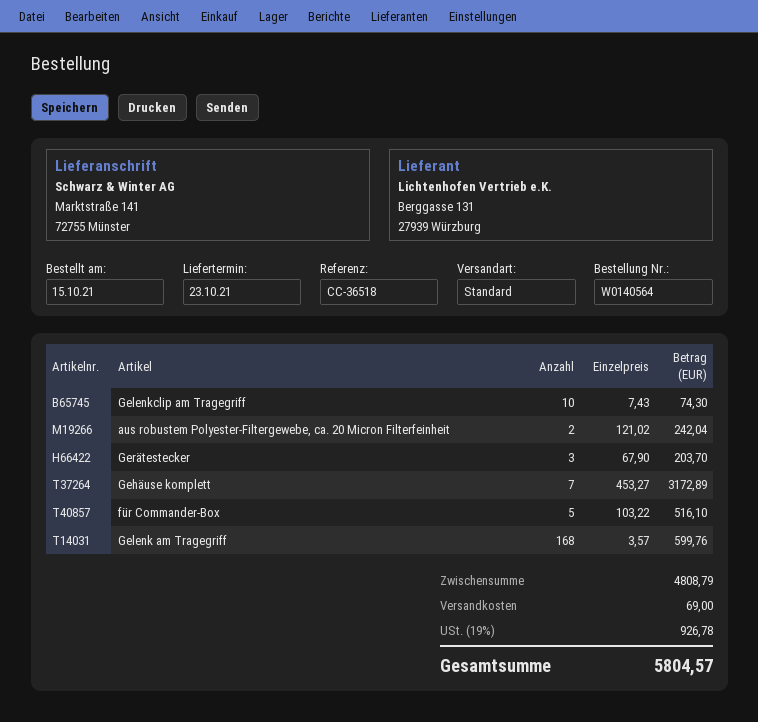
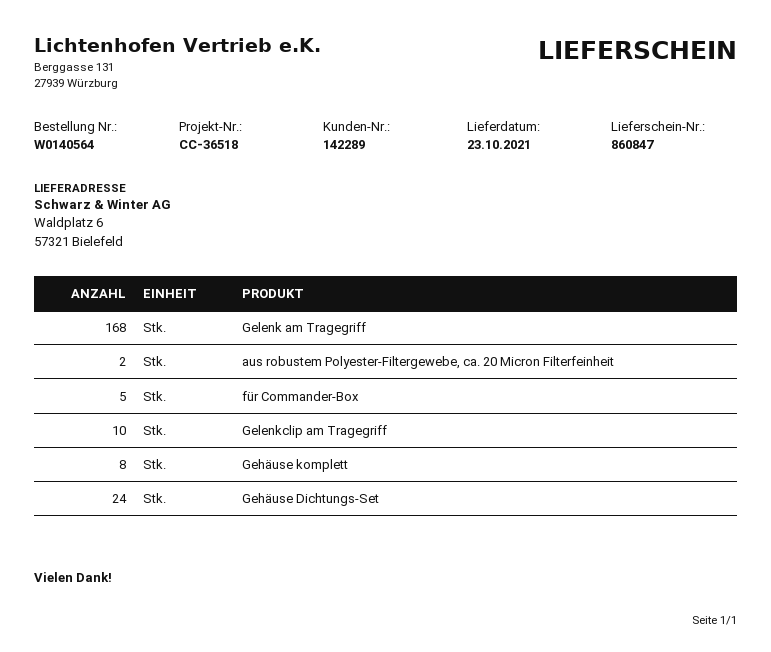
ship to: Marktstraße 141, 72755 Münster -> Waldplatz 6, 57321 Bielefeld
Gerätestecker: 3 -> none
Gehäuse komplett: 7 -> 8
Gehäuse Dichtungs-Set: none -> 24

